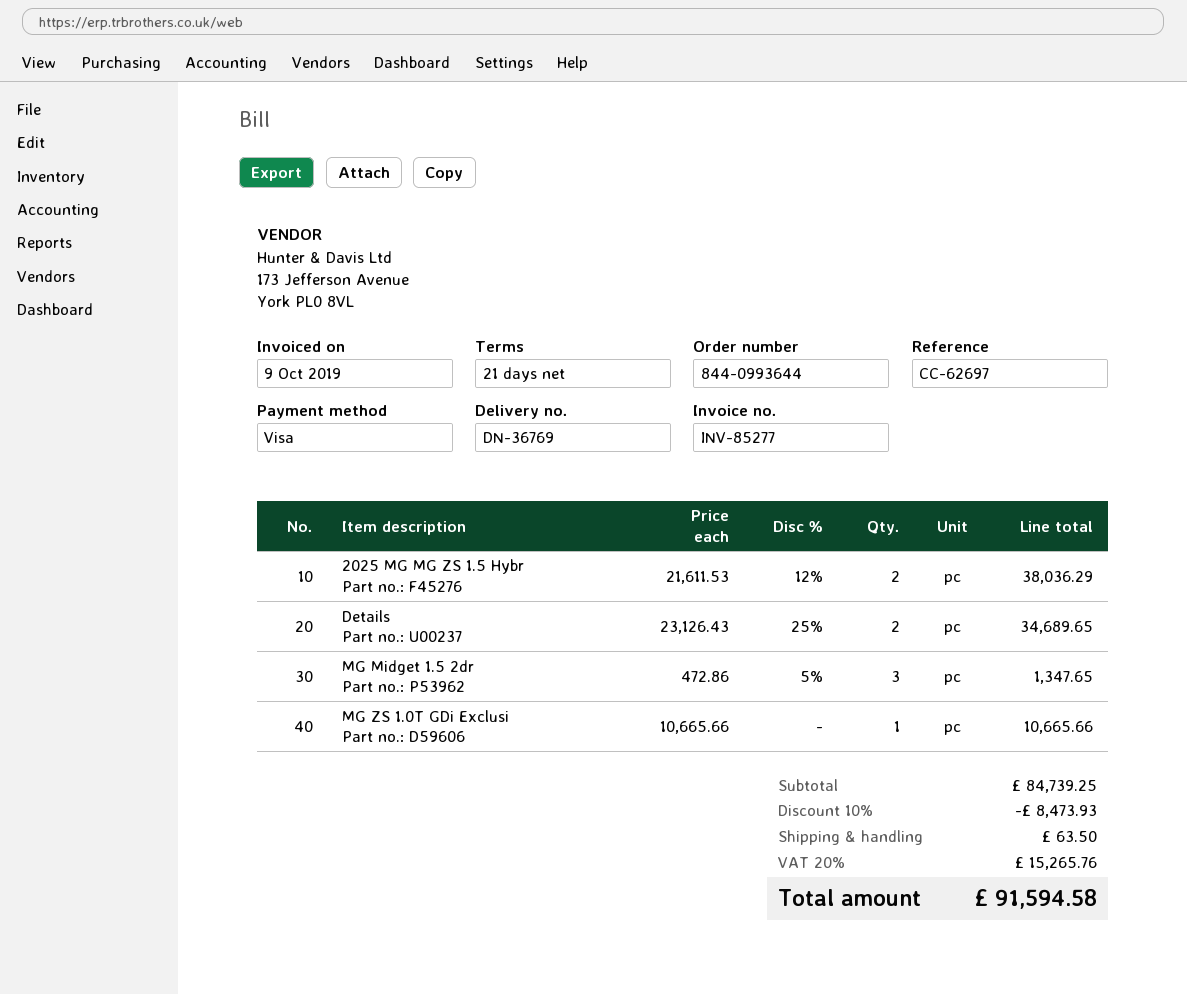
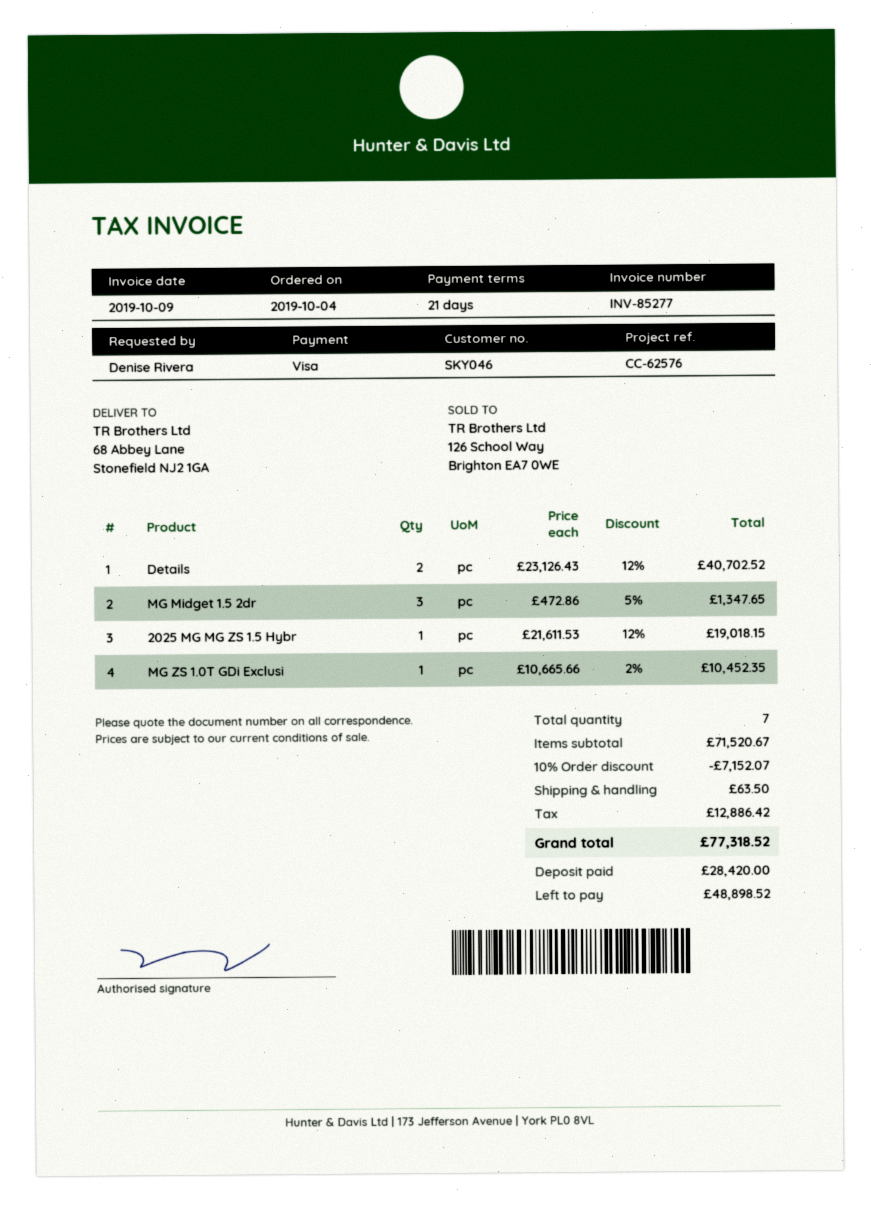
reference: CC-62697 -> CC-62576
2025 MG MG ZS 1.5 Hybr: 2 x 21611.53 - 12% = 38036.29 -> 1 x 21611.53 - 12% = 19018.15
Details: 2 x 23126.43 - 25% = 34689.65 -> 2 x 23126.43 - 12% = 40702.52
MG ZS 1.0T GDi Exclusi: 1 x 10665.66 = 10665.66 -> 1 x 10665.66 - 2% = 10452.35
subtotal: 84739.25 -> 71520.67
discount: 10% = 8473.93 -> 10% = 7152.07
tax: 15265.76 -> 12886.42
total: 91594.58 -> 77318.52

